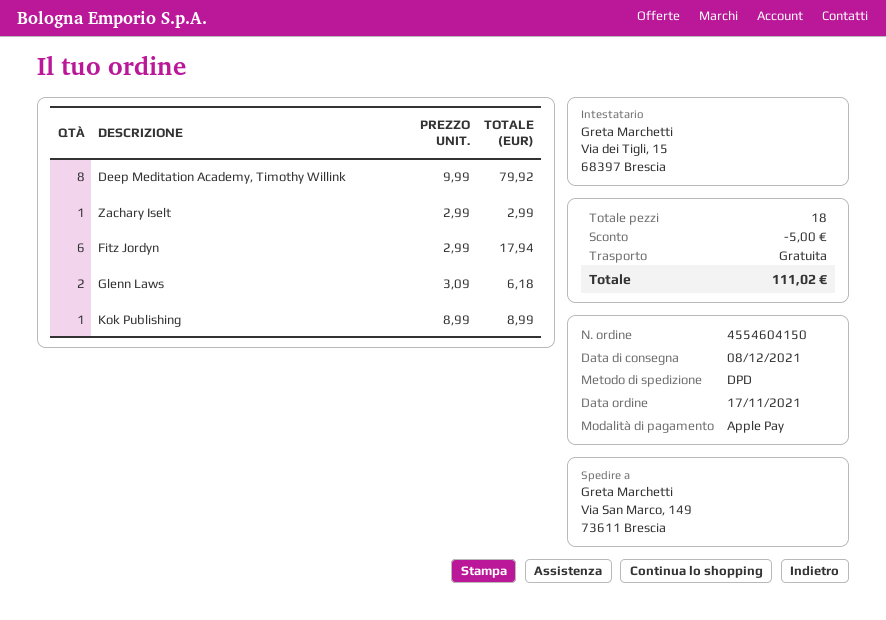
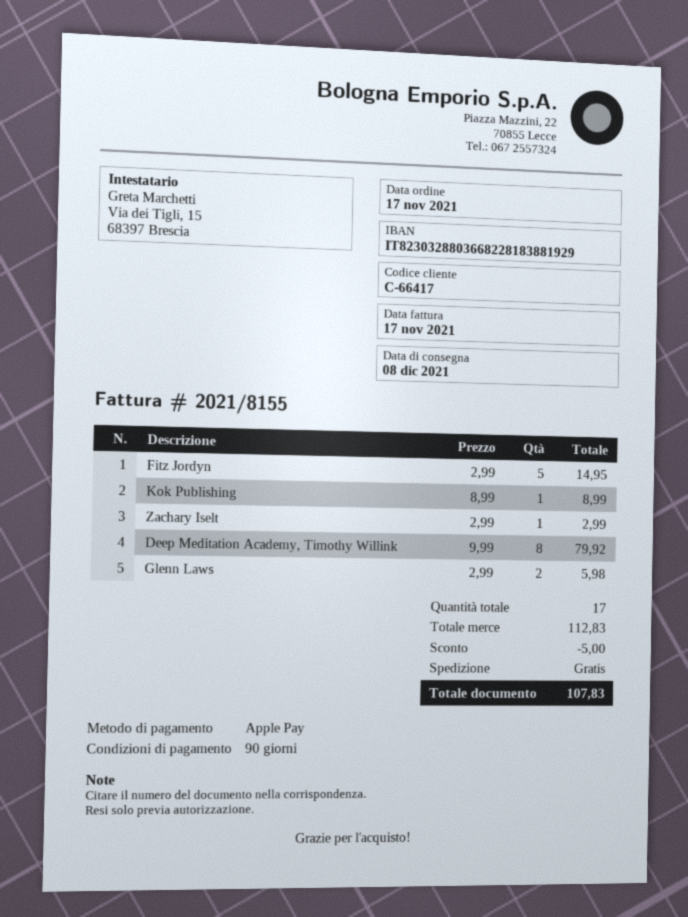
Fitz Jordyn: 6 x 2.99 = 17.94 -> 5 x 2.99 = 14.95
Glenn Laws: 2 x 3.09 = 6.18 -> 2 x 2.99 = 5.98
total quantity: 18 -> 17
total: 111.02 -> 107.83

